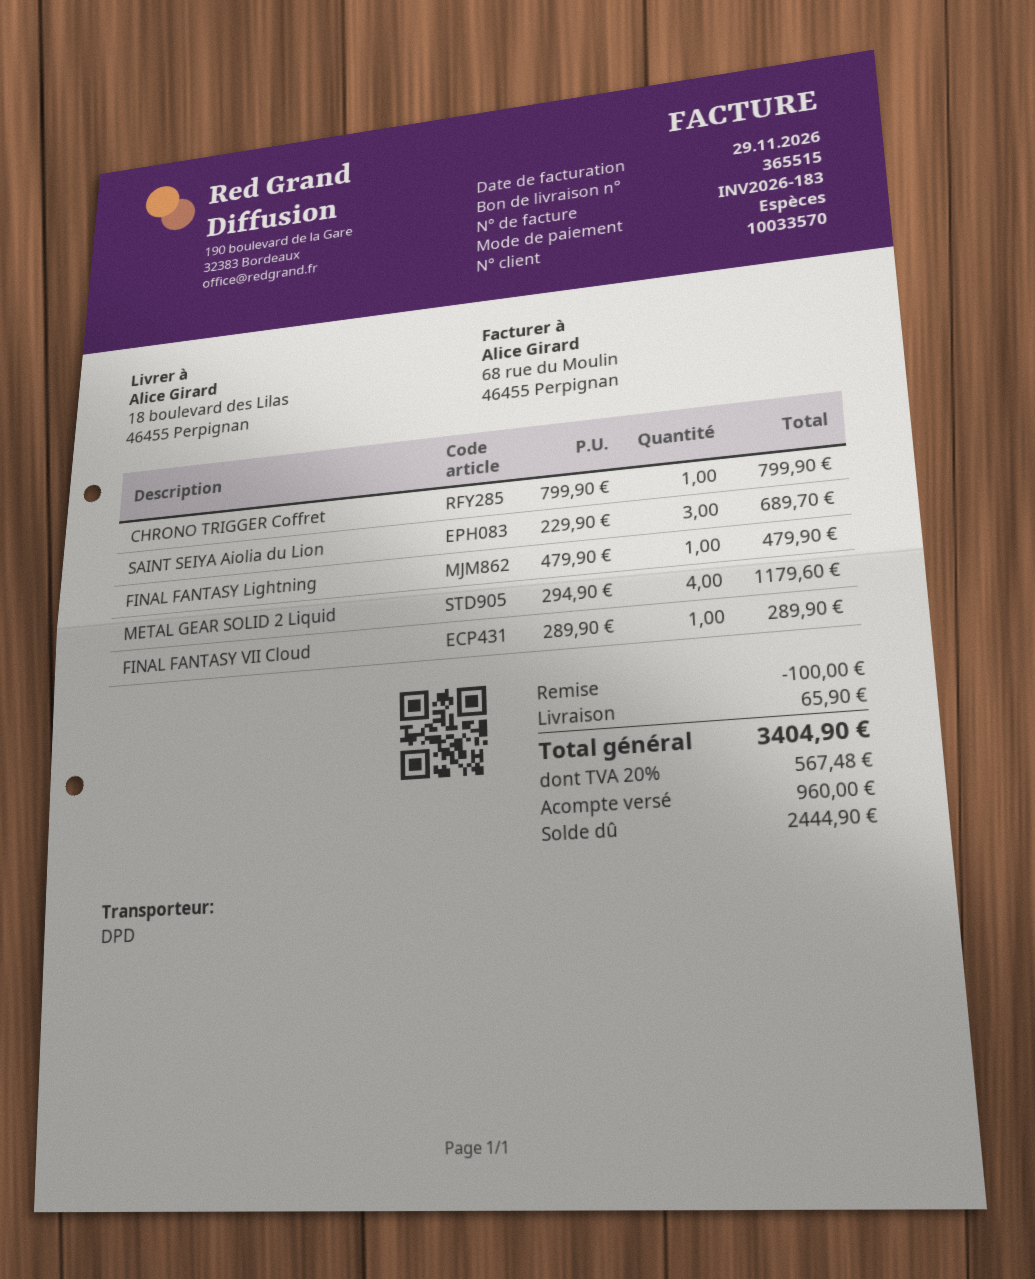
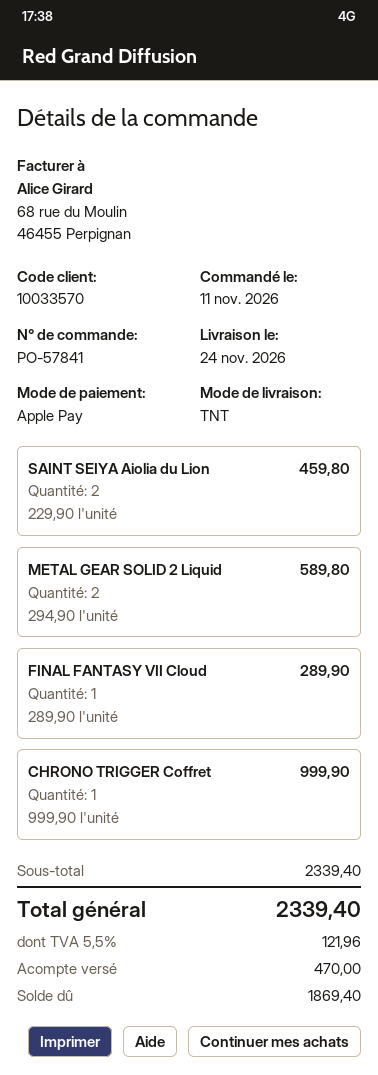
payment method: cash -> Apple Pay
shipping method: DPD -> TNT
CHRONO TRIGGER Coffret: 1 x 799.90 = 799.90 -> 1 x 999.90 = 999.90
SAINT SEIYA Aiolia du Lion: 3 x 229.90 = 689.70 -> 2 x 229.90 = 459.80
FINAL FANTASY Lightning: 1 x 479.90 = 479.90 -> none
METAL GEAR SOLID 2 Liquid: 4 x 294.90 = 1179.60 -> 2 x 294.90 = 589.80
discount: 100.00 -> none
shipping: 65.90 -> none
tax: 20% = 567.48 -> 5.5% = 121.96
total: 3404.90 -> 2339.40
deposit: 960.00 -> 470.00
balance: 2444.90 -> 1869.40

